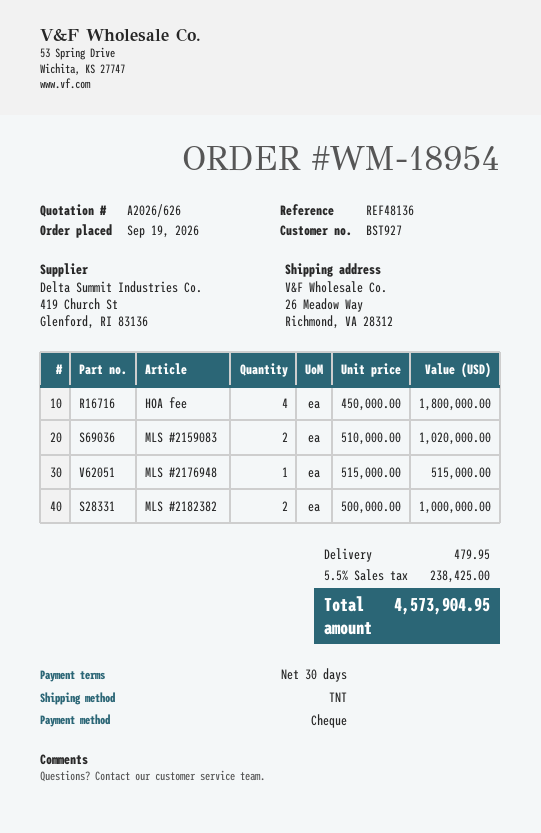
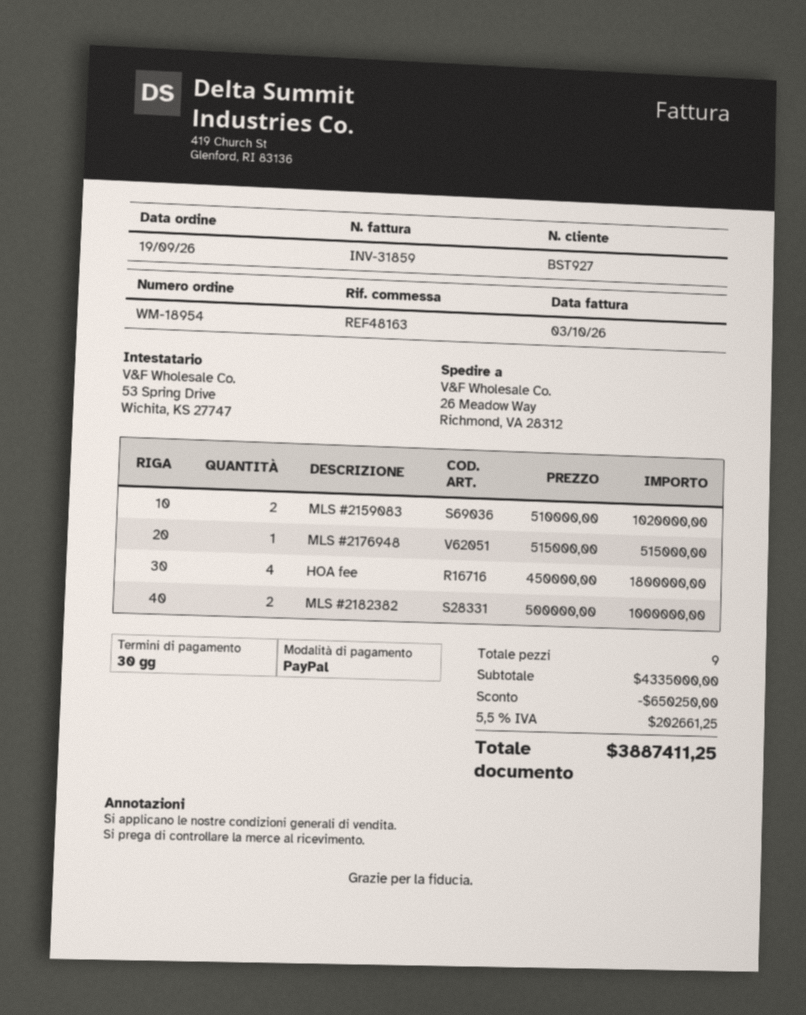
reference: REF48136 -> REF48163
payment method: cheque -> PayPal
discount: none -> 650250.00
shipping: 479.95 -> none
tax: 5.5% = 238425.00 -> 5.5% = 202661.25
total: 4573904.95 -> 3887411.25

